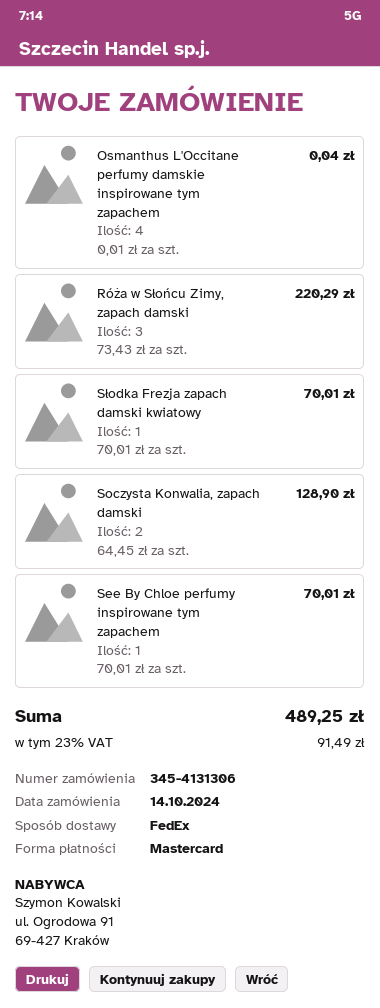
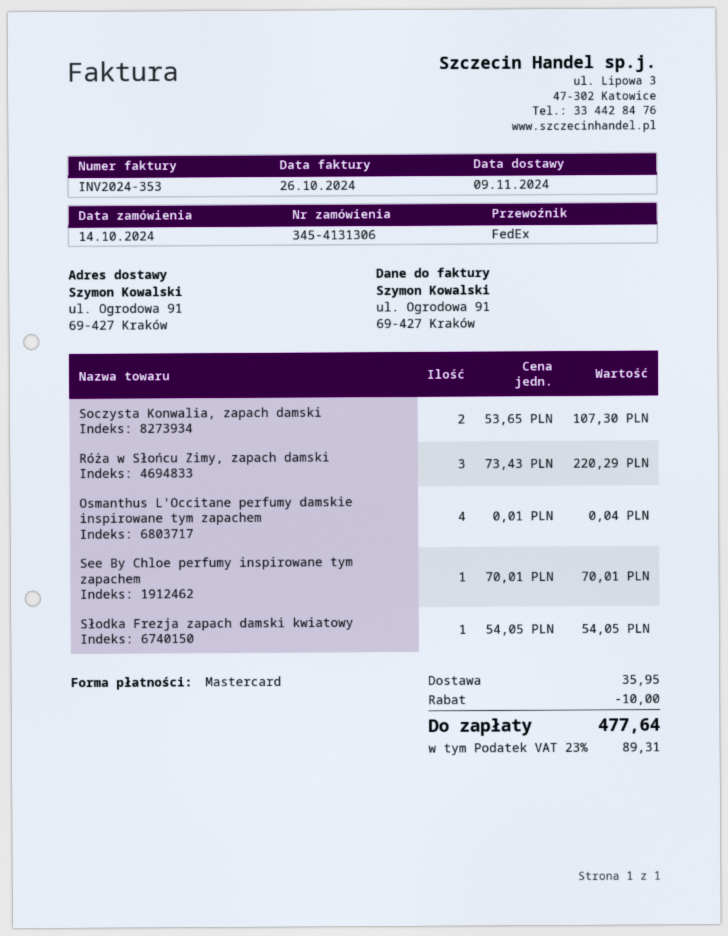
Słodka Frezja zapach damski kwiatowy: 1 x 70.01 = 70.01 -> 1 x 54.05 = 54.05
Soczysta Konwalia, zapach damski: 2 x 64.45 = 128.90 -> 2 x 53.65 = 107.30
discount: none -> 10.00
shipping: none -> 35.95
tax: 23% = 91.49 -> 23% = 89.31
total: 489.25 -> 477.64

